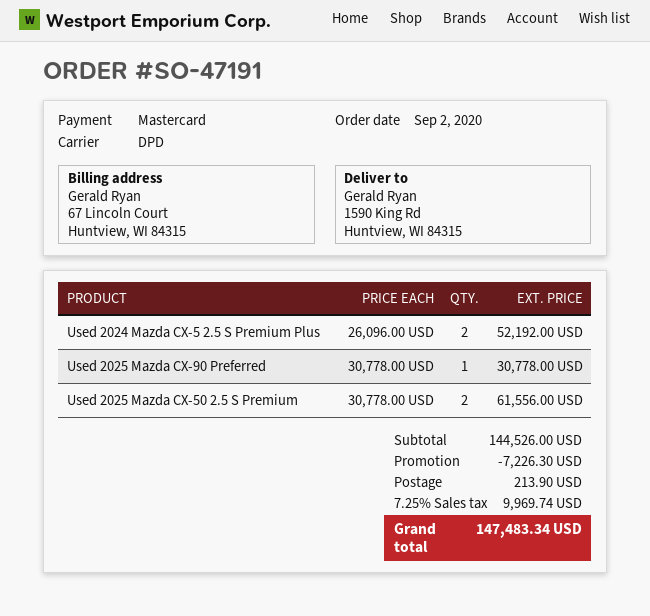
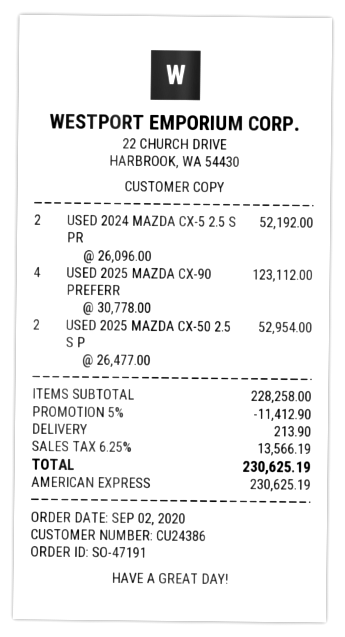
payment method: Mastercard -> American Express
Used 2025 Mazda CX-90 Preferred: 1 x 30778.00 = 30778.00 -> 4 x 30778.00 = 123112.00
Used 2025 Mazda CX-50 2.5 S Premium: 2 x 30778.00 = 61556.00 -> 2 x 26477.00 = 52954.00
subtotal: 144526.00 -> 228258.00
discount: 7226.30 -> 11412.90
tax: 7.25% = 9969.74 -> 6.25% = 13566.19
total: 147483.34 -> 230625.19

